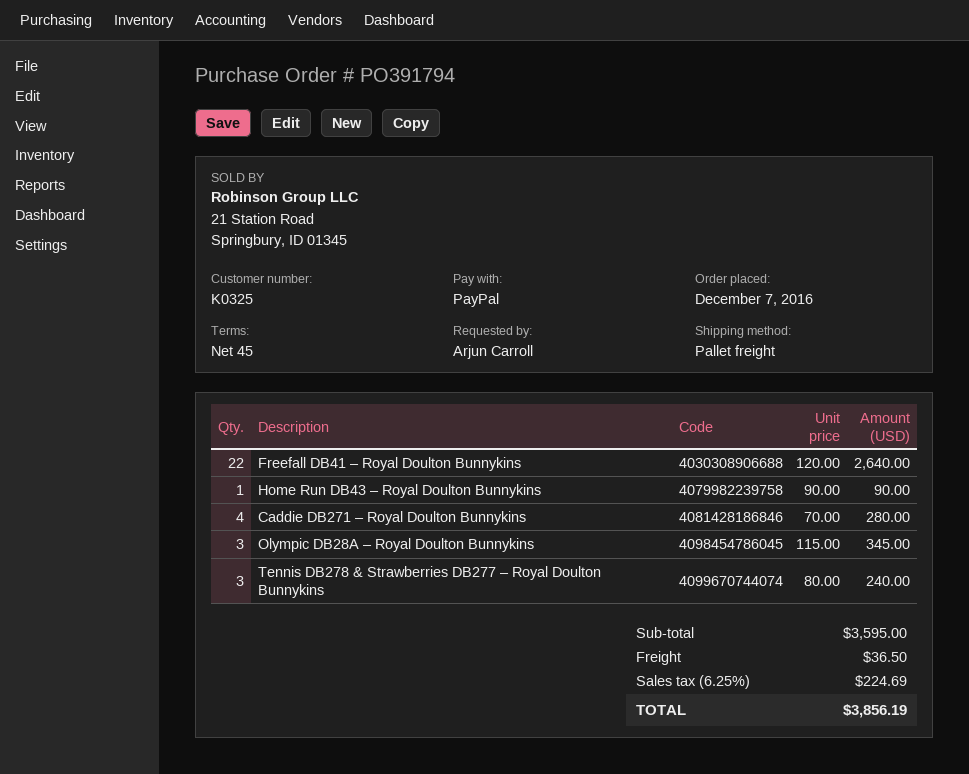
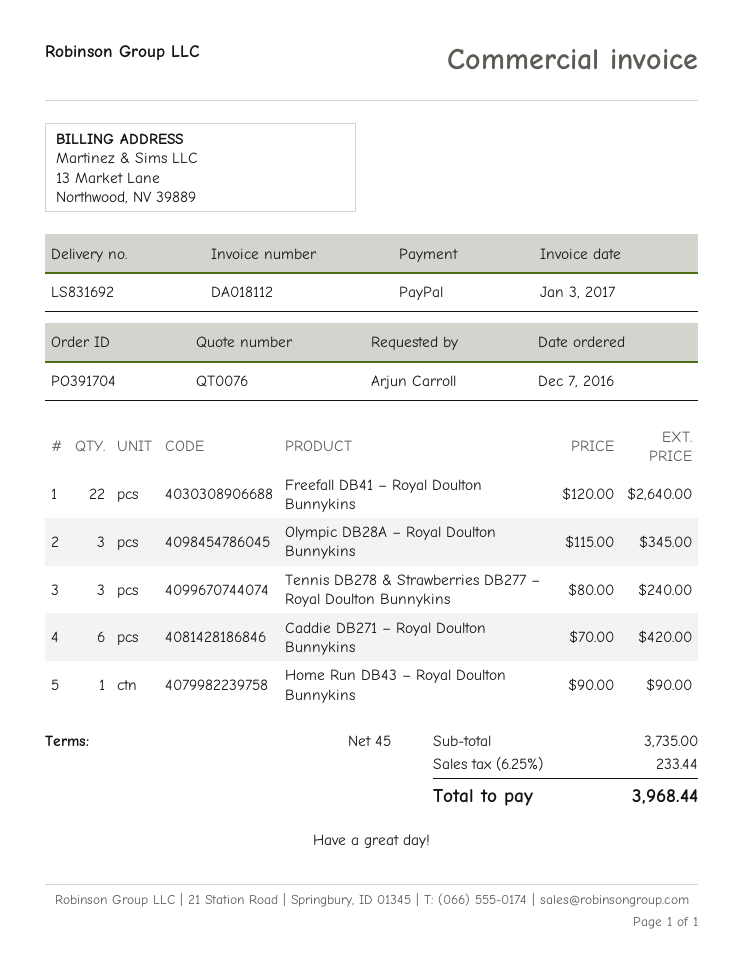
order number: PO391794 -> PO391704
Caddie DB271 – Royal Doulton Bunnykins: 4 x 70.00 = 280.00 -> 6 x 70.00 = 420.00
subtotal: 3595.00 -> 3735.00
shipping: 36.50 -> none
tax: 6.25% = 224.69 -> 6.25% = 233.44
total: 3856.19 -> 3968.44

